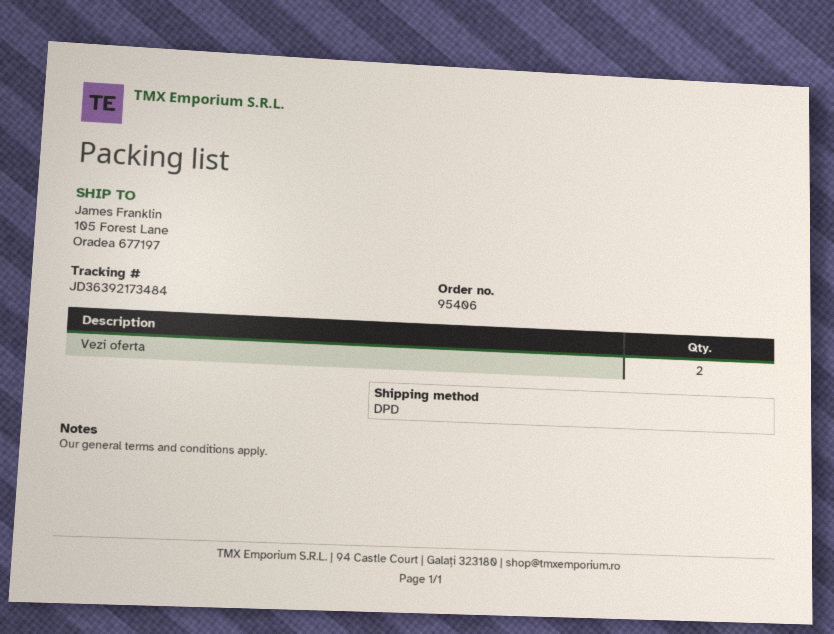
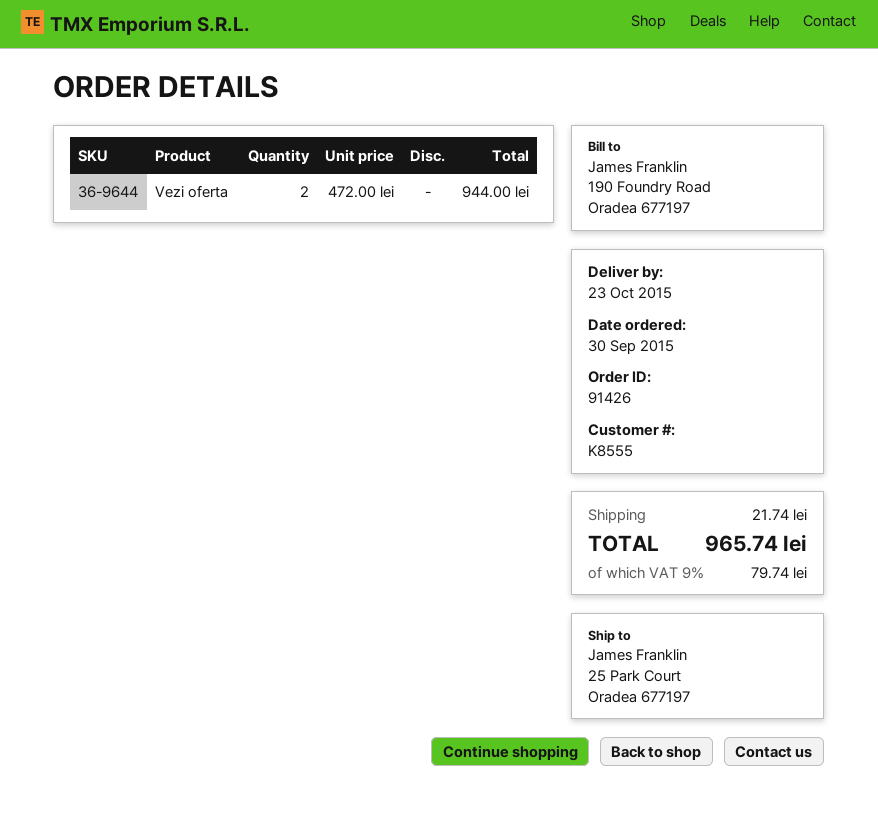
order number: 95406 -> 91426
ship to: 105 Forest Lane, Oradea 677197 -> 25 Park Court, Oradea 677197

